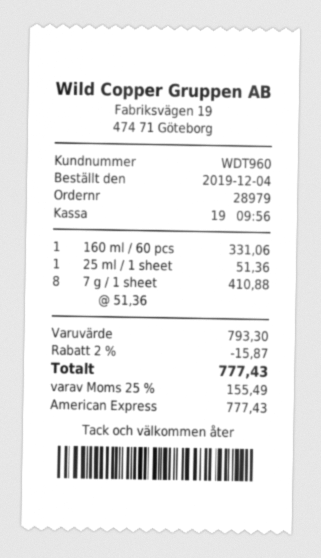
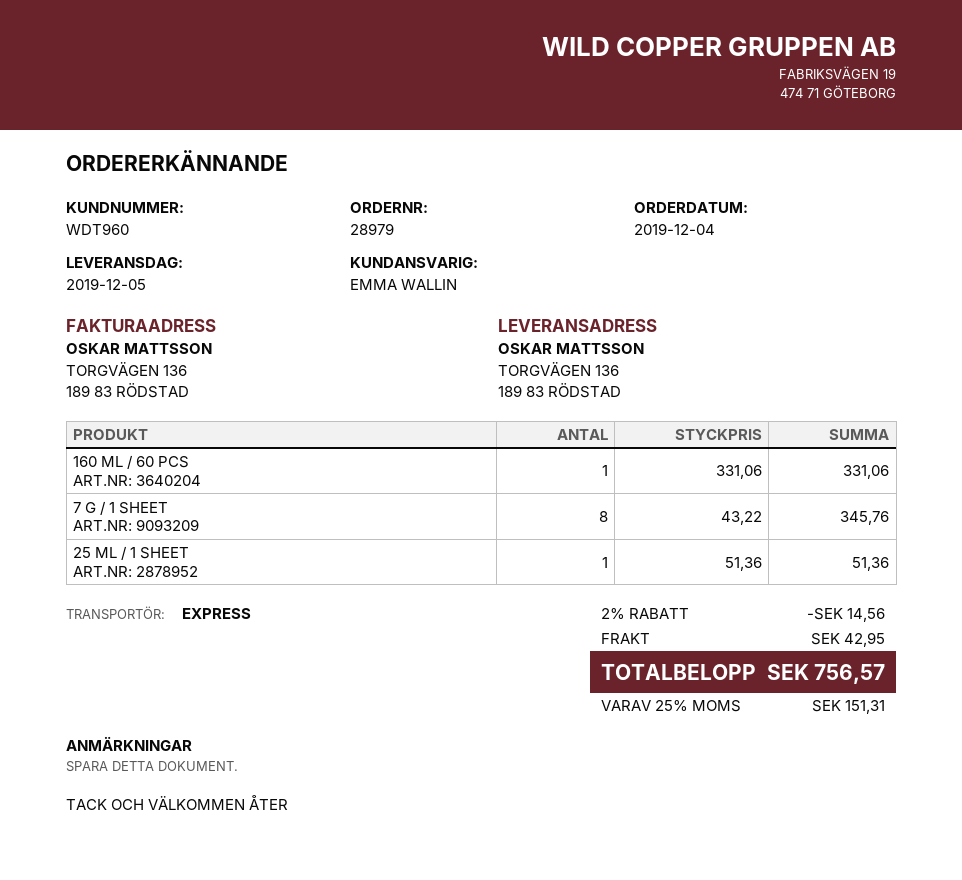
7 g / 1 sheet: 8 x 51.36 = 410.88 -> 8 x 43.22 = 345.76
discount: 2% = 15.87 -> 2% = 14.56
shipping: none -> 42.95
tax: 25% = 155.49 -> 25% = 151.31
total: 777.43 -> 756.57

